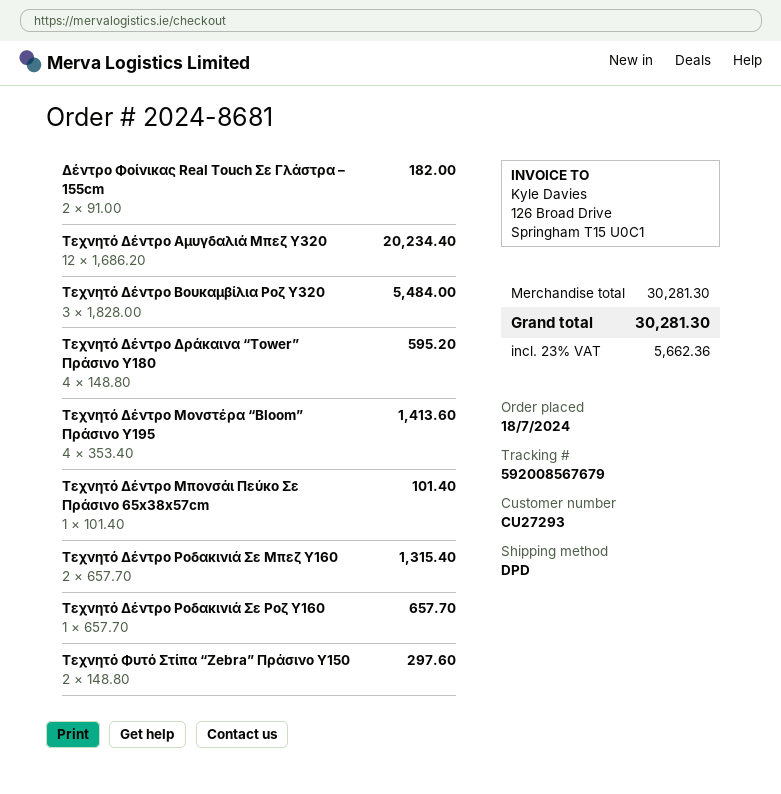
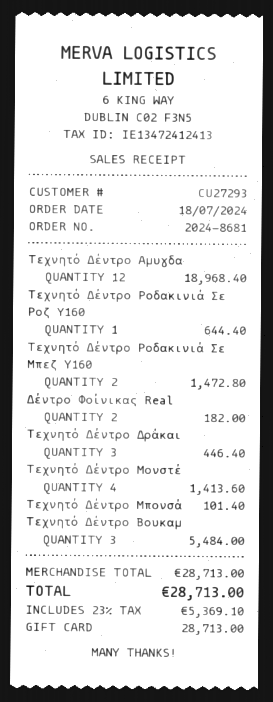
Τεχνητό Δέντρο Αμυγδαλιά Μπεζ Υ320: 12 for 20234.40 -> 12 for 18968.40
Τεχνητό Δέντρο Δράκαινα “Tower” Πράσινο Υ180: 4 for 595.20 -> 3 for 446.40
Τεχνητό Δέντρο Ροδακινιά Σε Μπεζ Υ160: 2 for 1315.40 -> 2 for 1472.80
Τεχνητό Δέντρο Ροδακινιά Σε Ροζ Υ160: 1 for 657.70 -> 1 for 644.40
Τεχνητό Φυτό Στίπα “Zebra” Πράσινο Y150: 2 for 297.60 -> none
subtotal: 30281.30 -> 28713.00
tax: 23% = 5662.36 -> 23% = 5369.10
total: 30281.30 -> 28713.00

